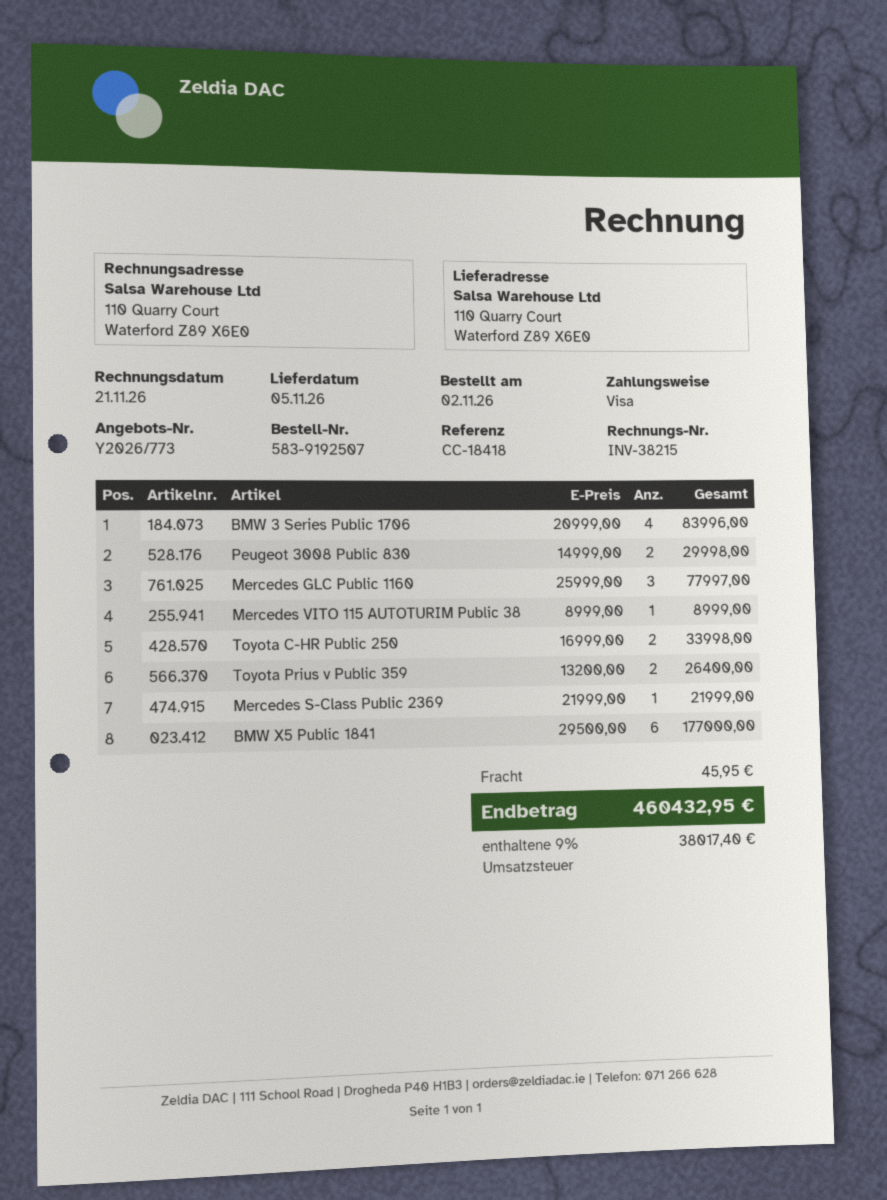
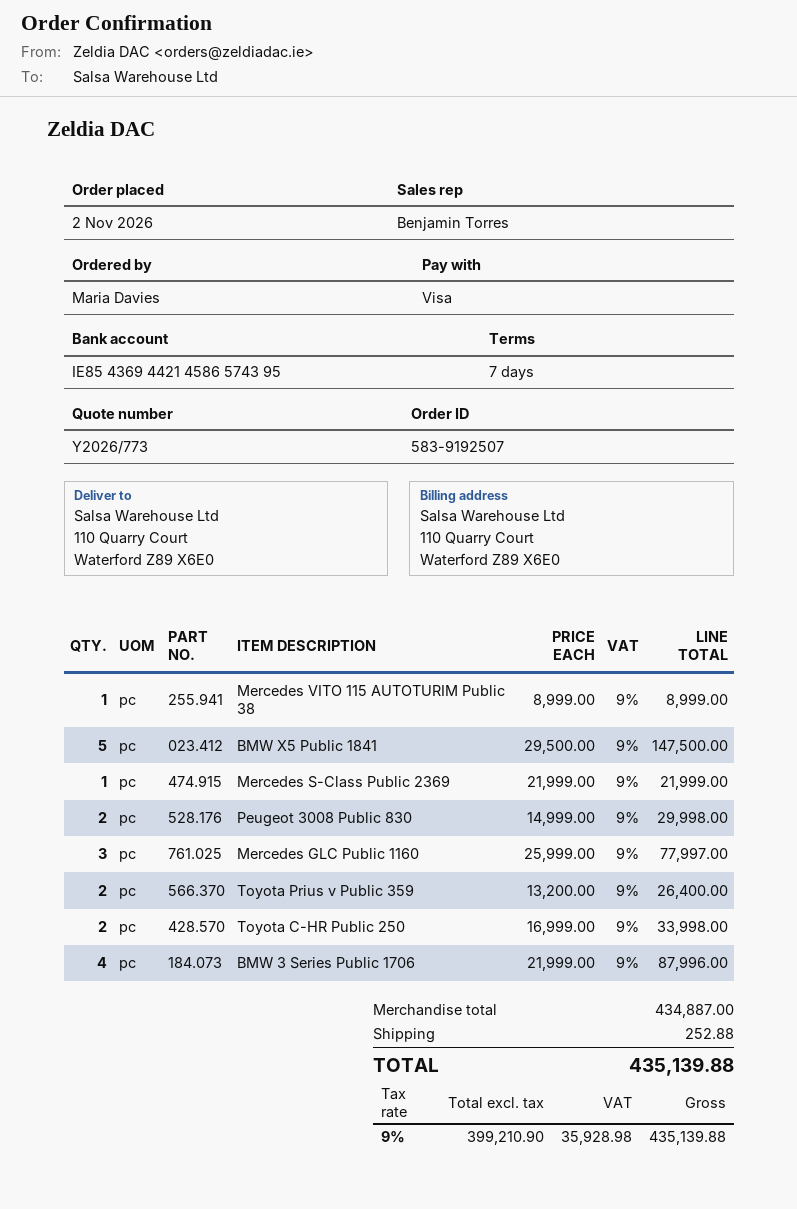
BMW 3 Series Public 1706: 4 x 20999.00 = 83996.00 -> 4 x 21999.00 = 87996.00
BMW X5 Public 1841: 6 x 29500.00 = 177000.00 -> 5 x 29500.00 = 147500.00
shipping: 45.95 -> 252.88
tax: 9% = 38017.40 -> 9% = 35928.98
total: 460432.95 -> 435139.88

